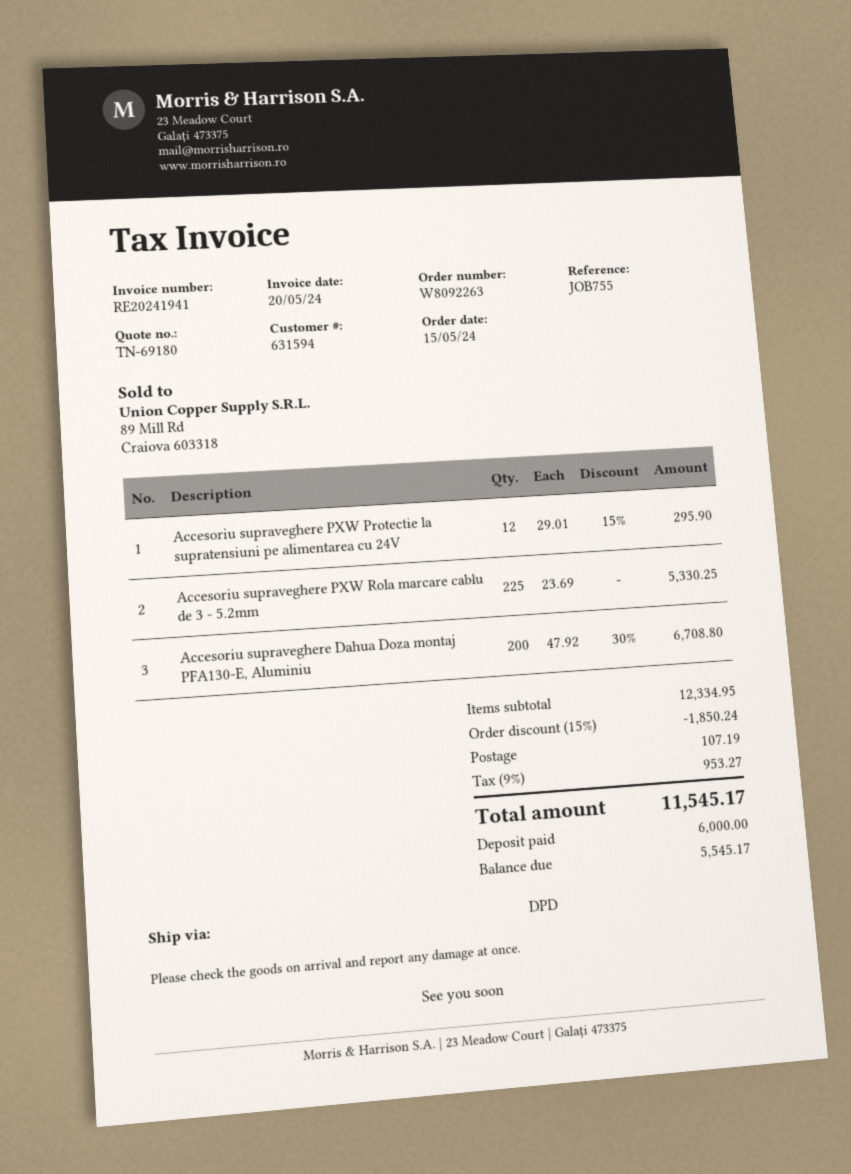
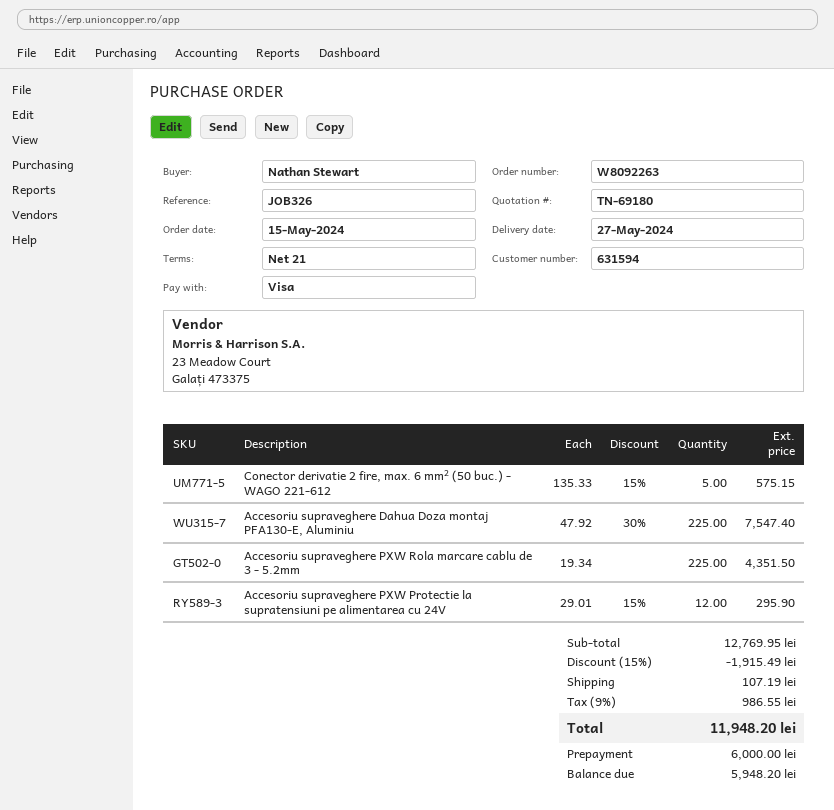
reference: JOB755 -> JOB326
Accesoriu supraveghere PXW Rola marcare cablu de 3 - 5.2mm: 225 x 23.69 = 5330.25 -> 225 x 19.34 = 4351.50
Accesoriu supraveghere Dahua Doza montaj PFA130-E, Aluminiu: 200 x 47.92 - 30% = 6708.80 -> 225 x 47.92 - 30% = 7547.40
Conector derivatie 2 fire, max. 6 mm² (50 buc.) - WAGO 221-612: none -> 5 x 135.33 - 15% = 575.15
subtotal: 12334.95 -> 12769.95
discount: 15% = 1850.24 -> 15% = 1915.49
tax: 9% = 953.27 -> 9% = 986.55
total: 11545.17 -> 11948.20
balance: 5545.17 -> 5948.20

